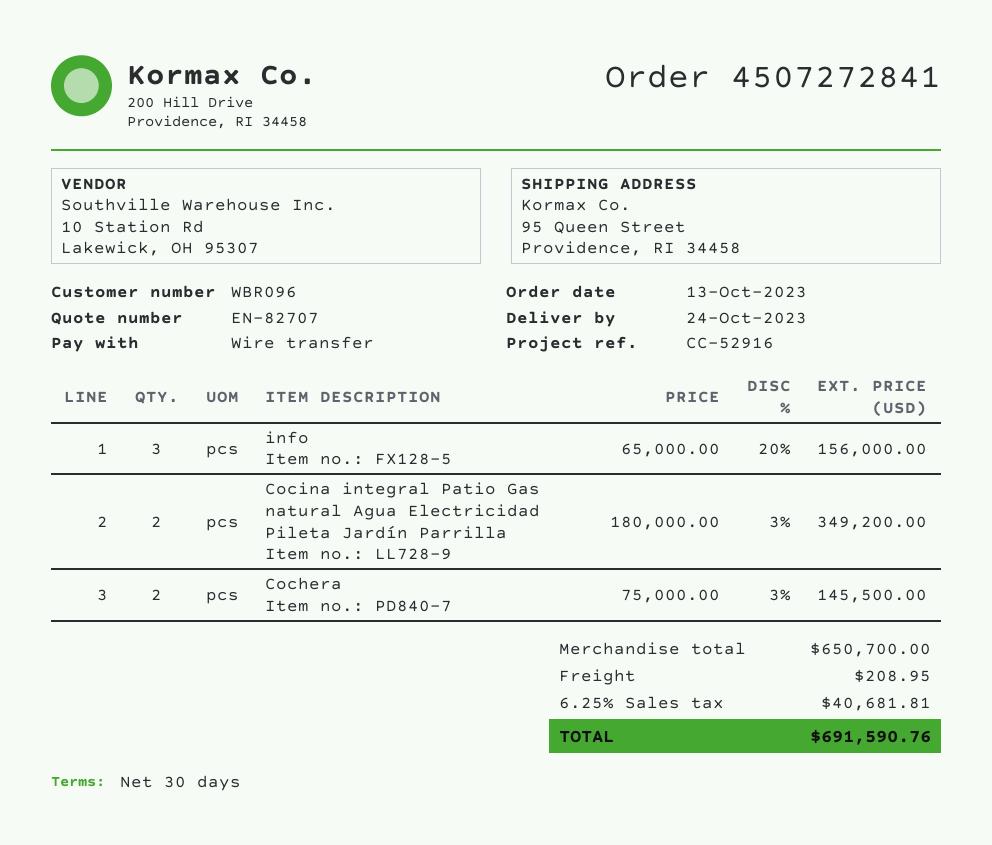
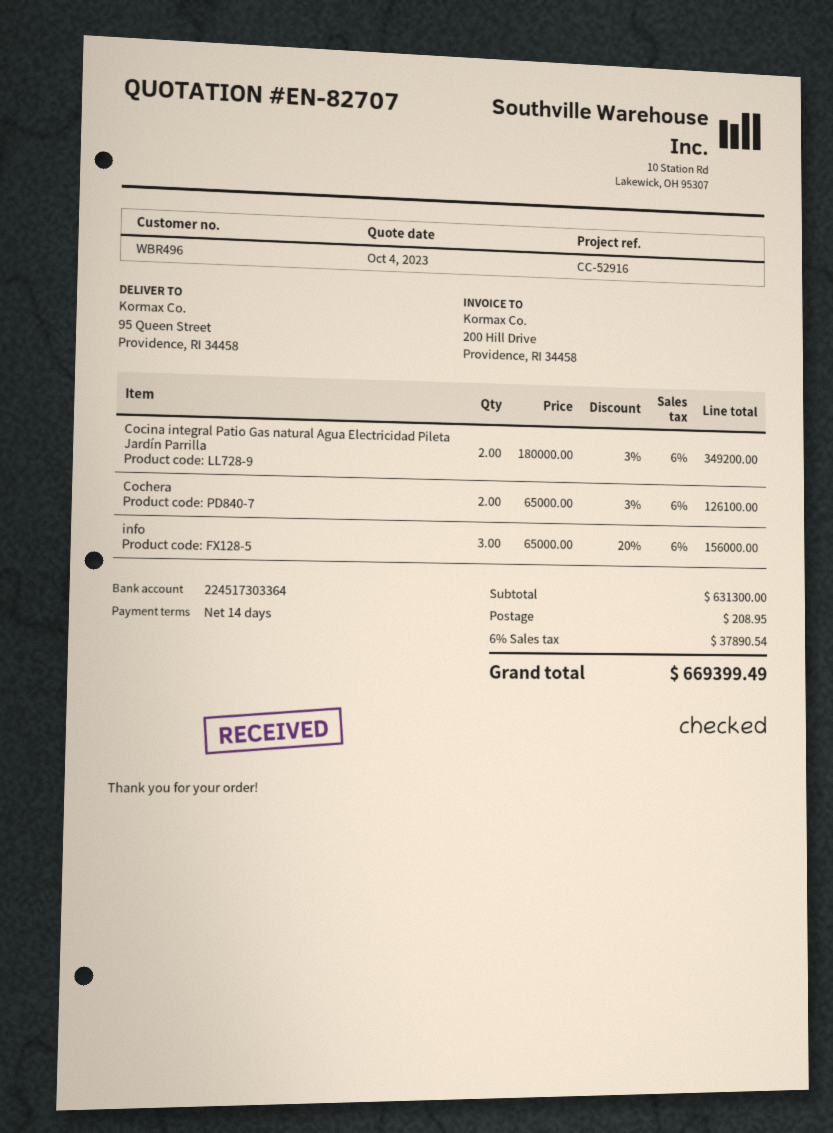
payment terms: 30 days -> 14 days
customer number: WBR096 -> WBR496
Cochera: 2 x 75000.00 - 3% = 145500.00 -> 2 x 65000.00 - 3% = 126100.00
subtotal: 650700.00 -> 631300.00
tax: 6.25% = 40681.81 -> 6% = 37890.54
total: 691590.76 -> 669399.49

